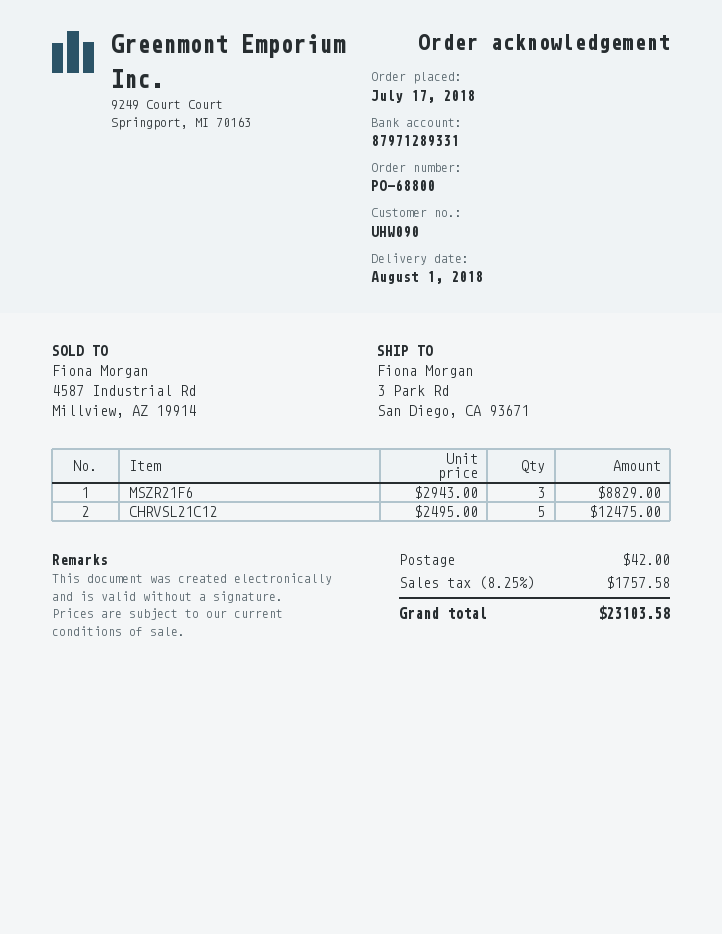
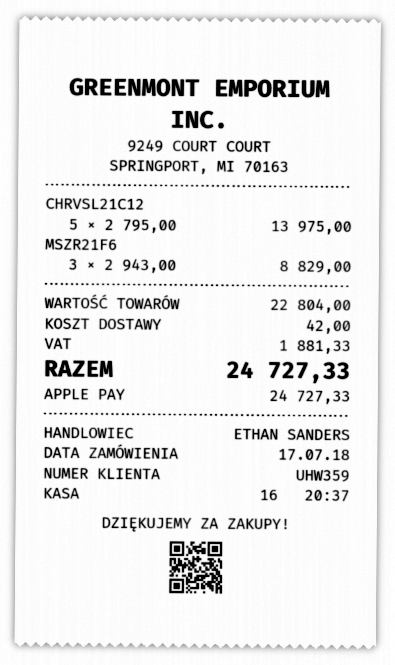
customer number: UHW090 -> UHW359
CHRVSL21C12: 5 x 2495.00 = 12475.00 -> 5 x 2795.00 = 13975.00
tax: 1757.58 -> 1881.33
total: 23103.58 -> 24727.33

